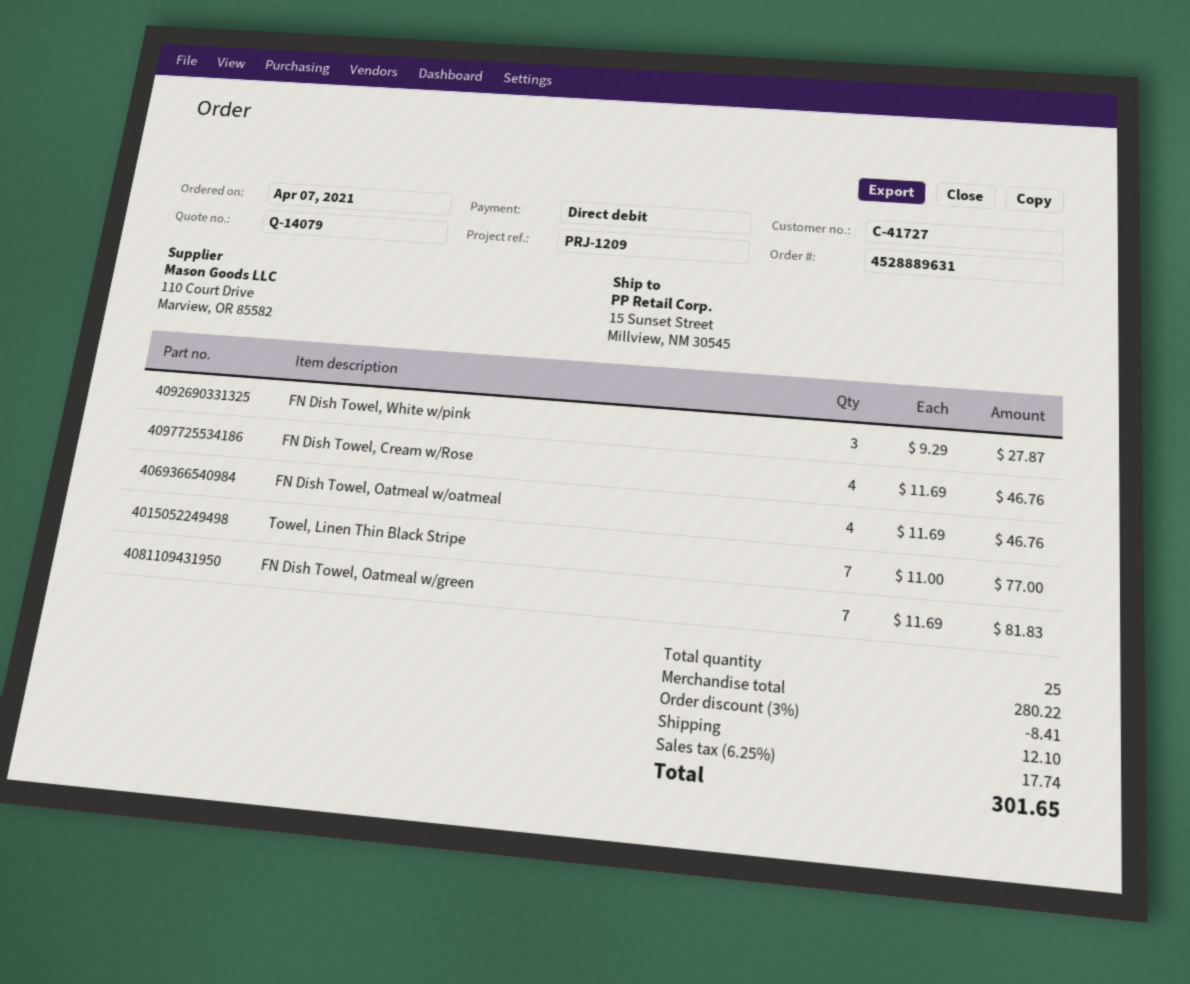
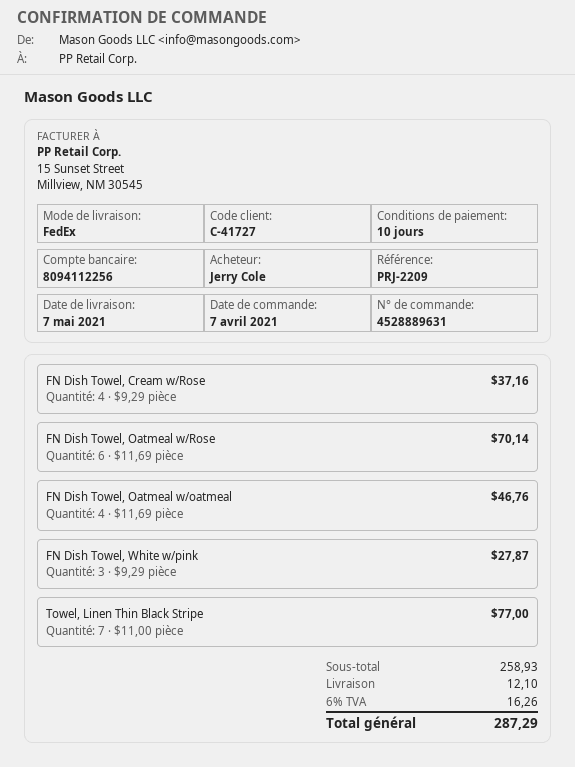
reference: PRJ-1209 -> PRJ-2209
FN Dish Towel, Cream w/Rose: 4 x 11.69 = 46.76 -> 4 x 9.29 = 37.16
FN Dish Towel, Oatmeal w/green: 7 x 11.69 = 81.83 -> none
FN Dish Towel, Oatmeal w/Rose: none -> 6 x 11.69 = 70.14
subtotal: 280.22 -> 258.93
discount: 3% = 8.41 -> none
tax: 6.25% = 17.74 -> 6% = 16.26
total: 301.65 -> 287.29

